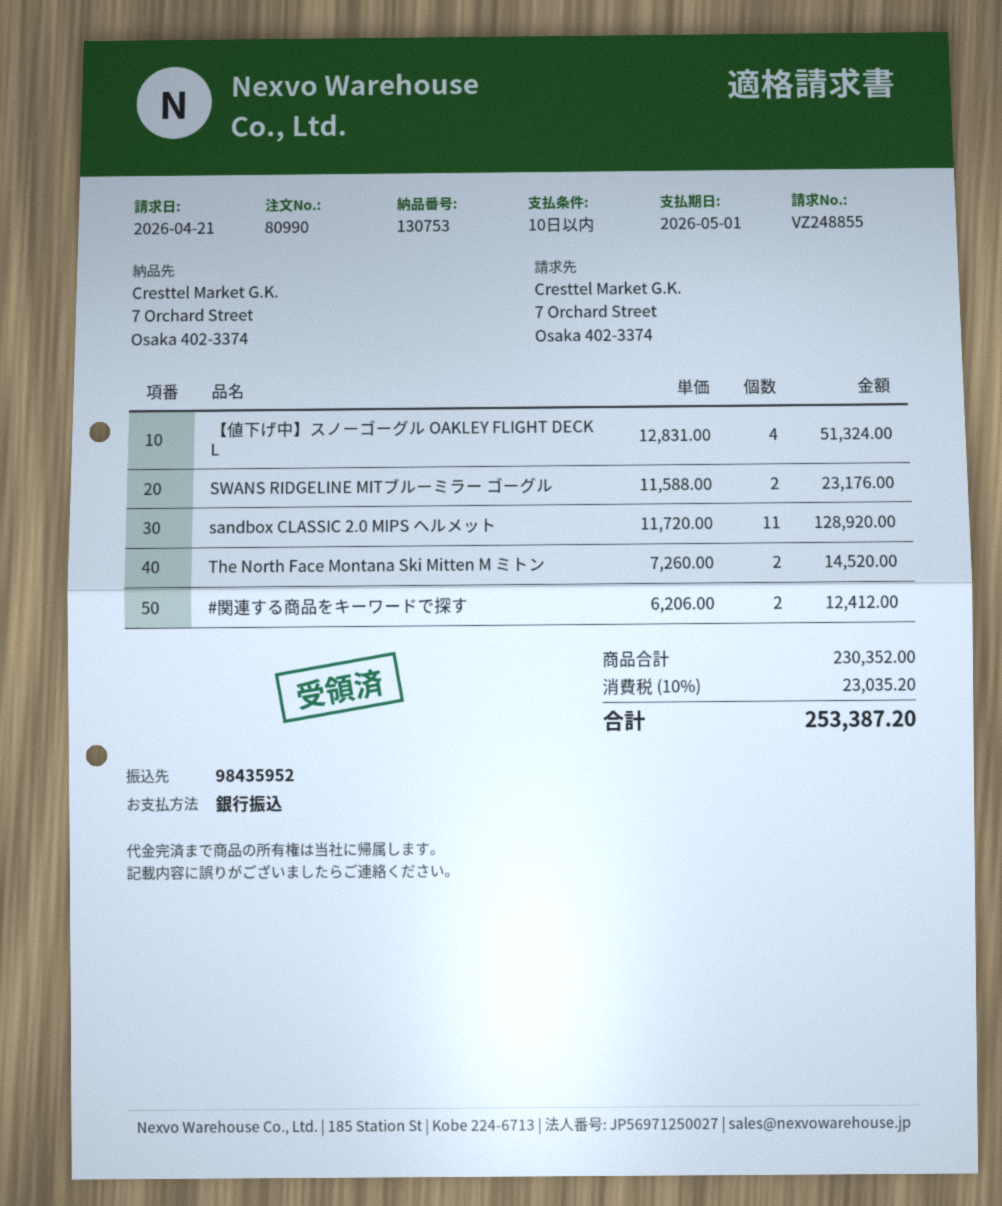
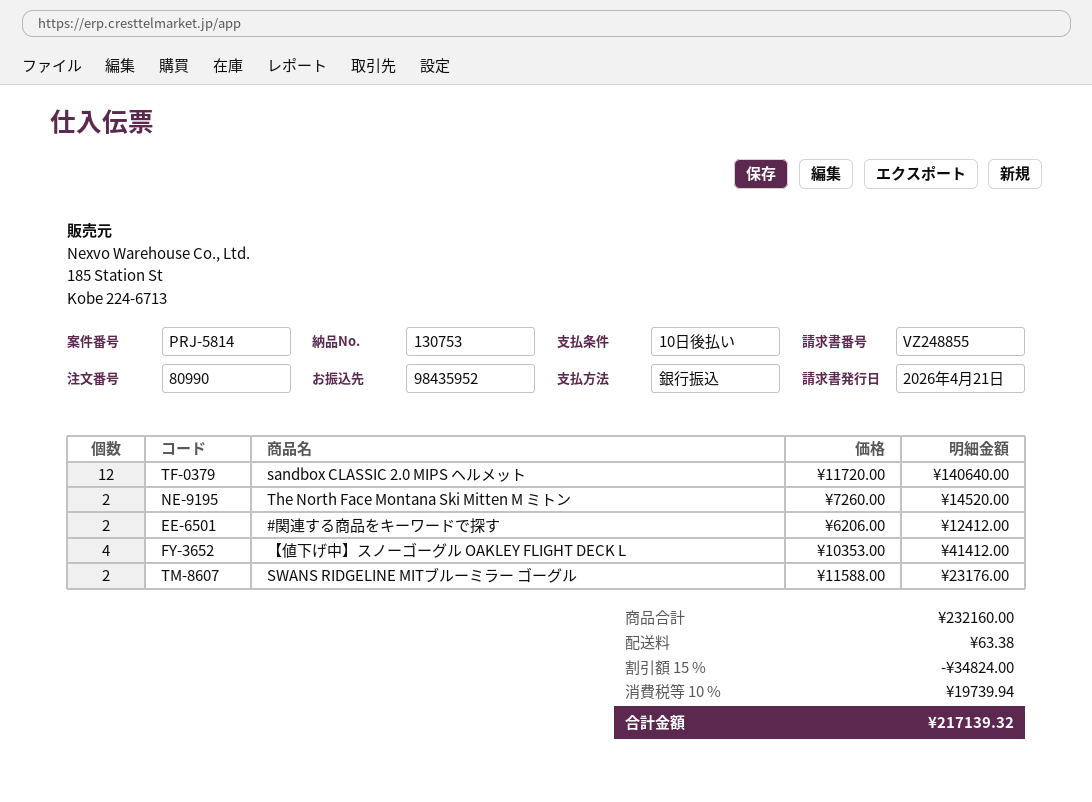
【値下げ中】スノーゴーグル OAKLEY FLIGHT DECK L: 4 x 12831.00 = 51324.00 -> 4 x 10353.00 = 41412.00
sandbox CLASSIC 2.0 MIPS ヘルメット: 11 x 11720.00 = 128920.00 -> 12 x 11720.00 = 140640.00
subtotal: 230352.00 -> 232160.00
discount: none -> 15% = 34824.00
shipping: none -> 63.38
tax: 10% = 23035.20 -> 10% = 19739.94
total: 253387.20 -> 217139.32

